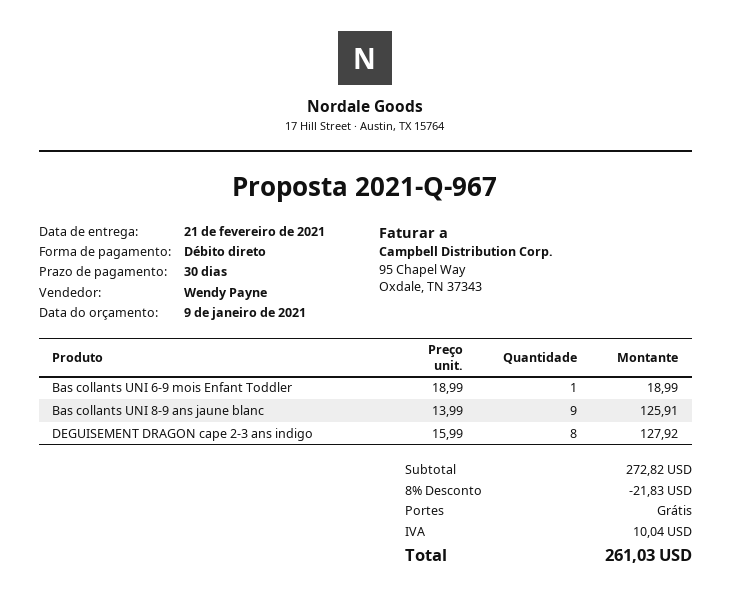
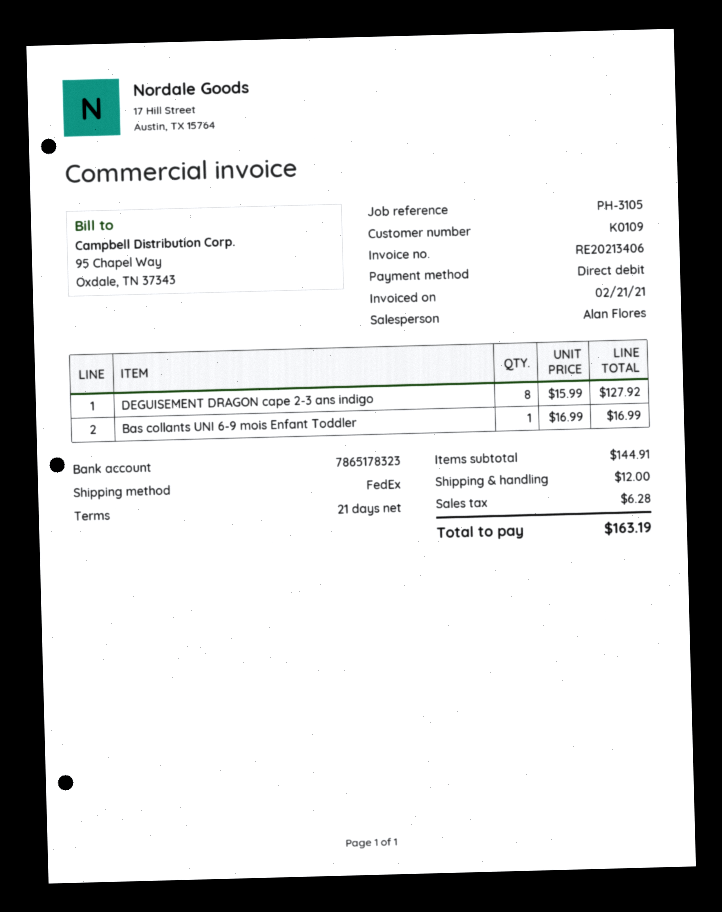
payment terms: 30 days -> 21 days
sales rep: Wendy Payne -> Alan Flores
Bas collants UNI 6-9 mois Enfant Toddler: 1 x 18.99 = 18.99 -> 1 x 16.99 = 16.99
Bas collants UNI 8-9 ans jaune blanc: 9 x 13.99 = 125.91 -> none
subtotal: 272.82 -> 144.91
discount: 8% = 21.83 -> none
shipping: 0.00 -> 12.00
tax: 10.04 -> 6.28
total: 261.03 -> 163.19

